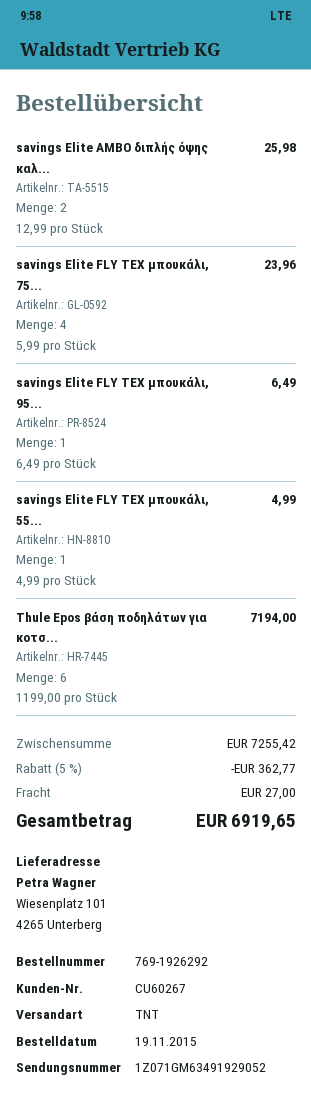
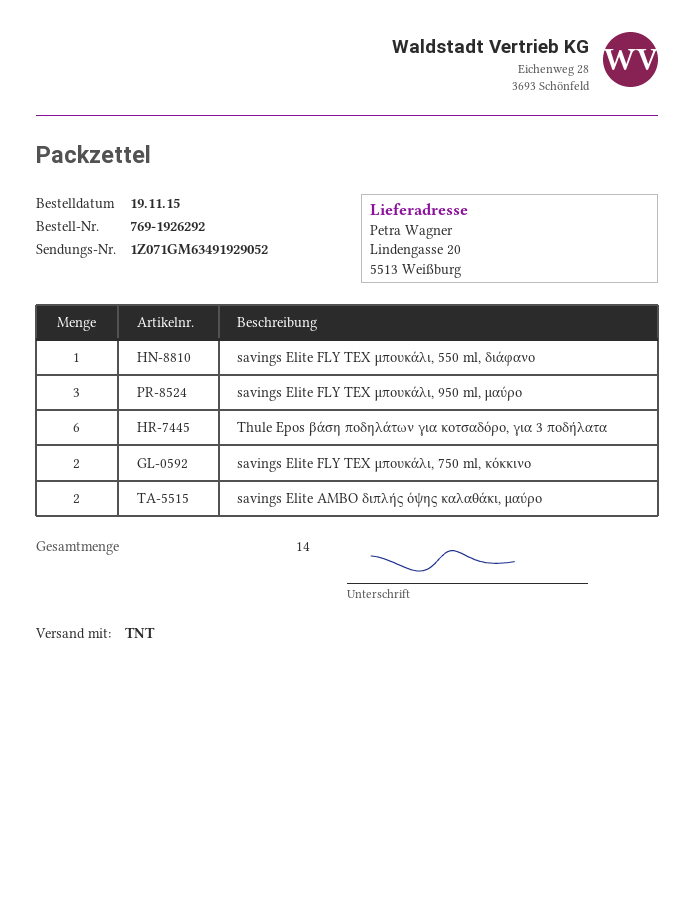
ship to: Wiesenplatz 101, 4265 Unterberg -> Lindengasse 20, 5513 Weißburg
savings Elite FLY TEX μπουκάλι, 75...: 4 -> 2
savings Elite FLY TEX μπουκάλι, 95...: 1 -> 3

